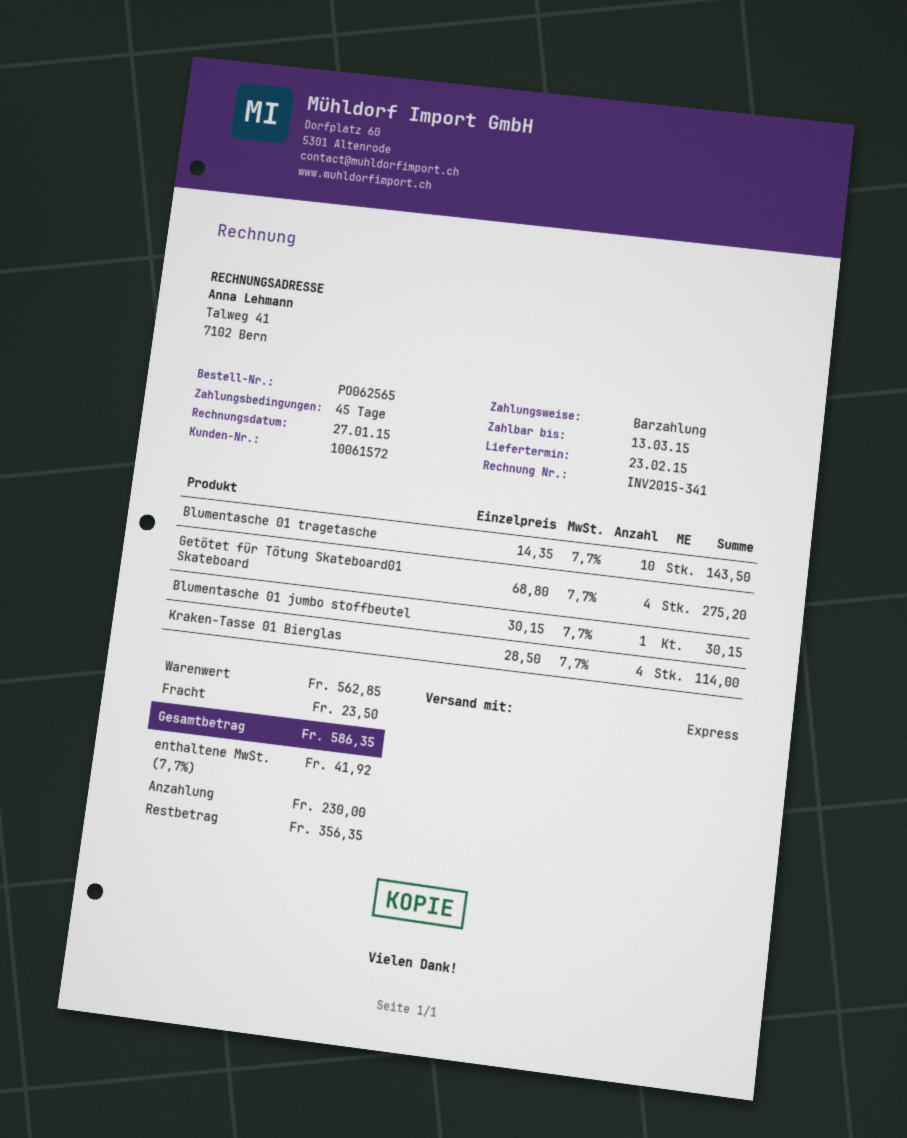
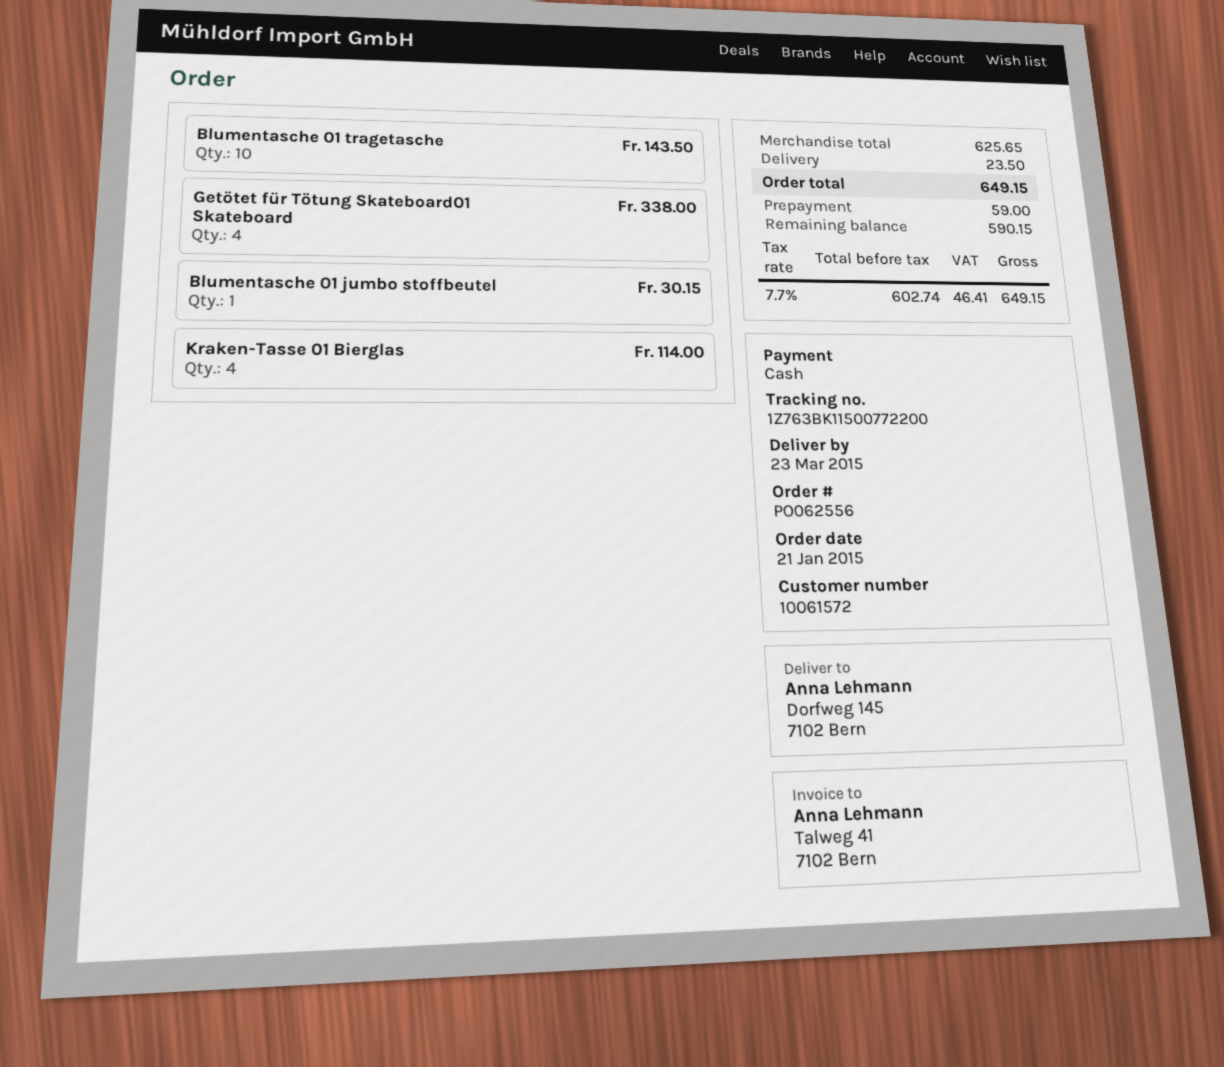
order number: PO062565 -> PO062556
delivery date: 2015-02-23 -> 2015-03-23
Getötet für Tötung Skateboard01 Skateboard: 4 for 275.20 -> 4 for 338.00
subtotal: 562.85 -> 625.65
tax: 7.7% = 41.92 -> 7.7% = 46.41
total: 586.35 -> 649.15
deposit: 230.00 -> 59.00
balance: 356.35 -> 590.15

